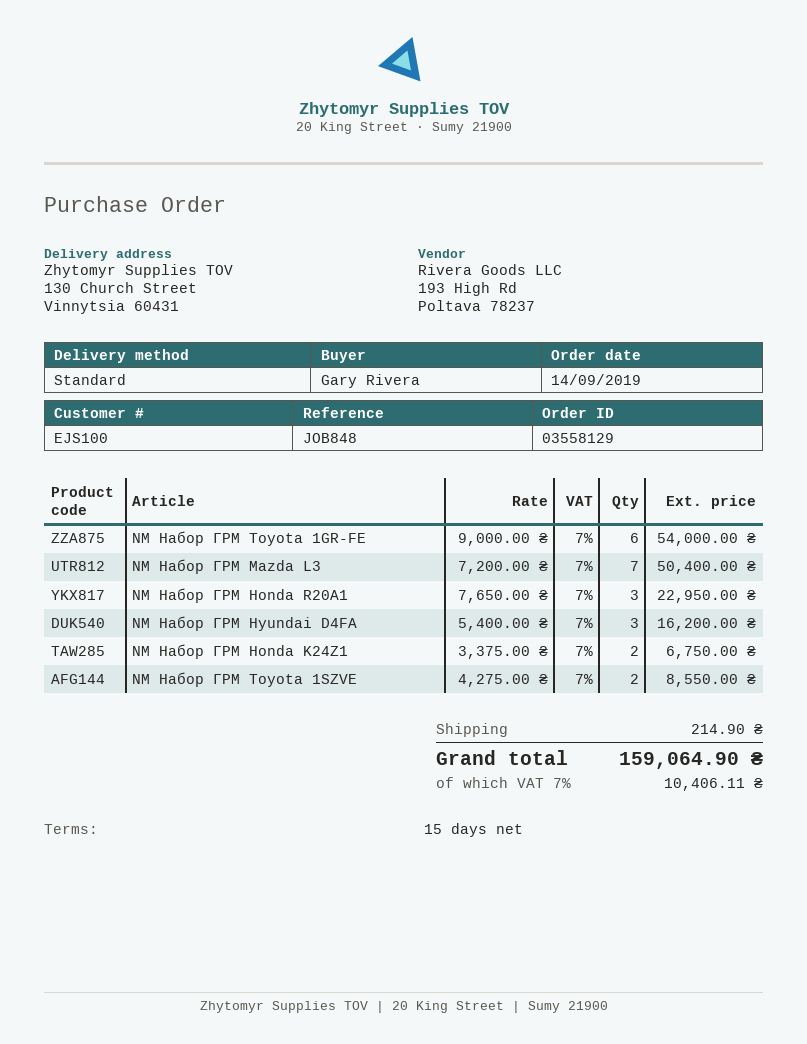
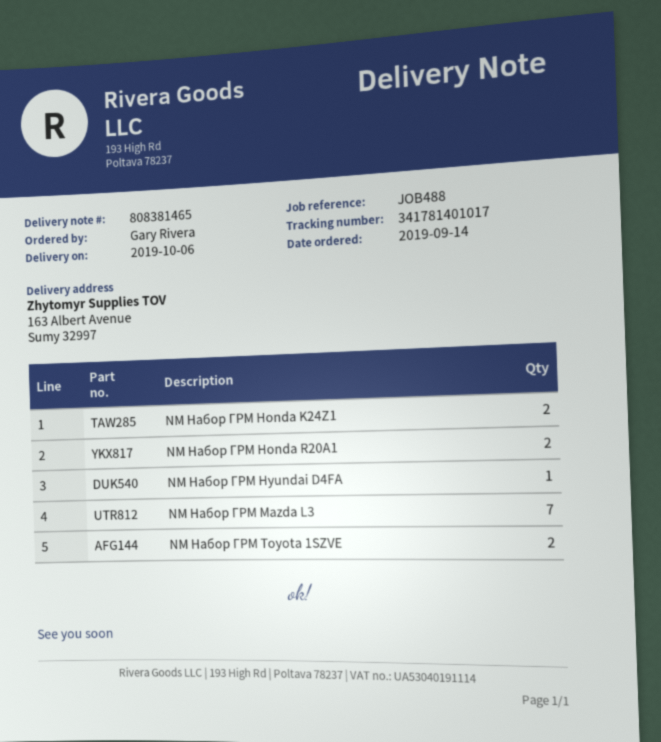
reference: JOB848 -> JOB488
ship to: 130 Church Street, Vinnytsia 60431 -> 163 Albert Avenue, Sumy 32997
NM Набор ГРМ Toyota 1GR-FE: 6 -> none
NM Набор ГРМ Honda R20A1: 3 -> 2
NM Набор ГРМ Hyundai D4FA: 3 -> 1

